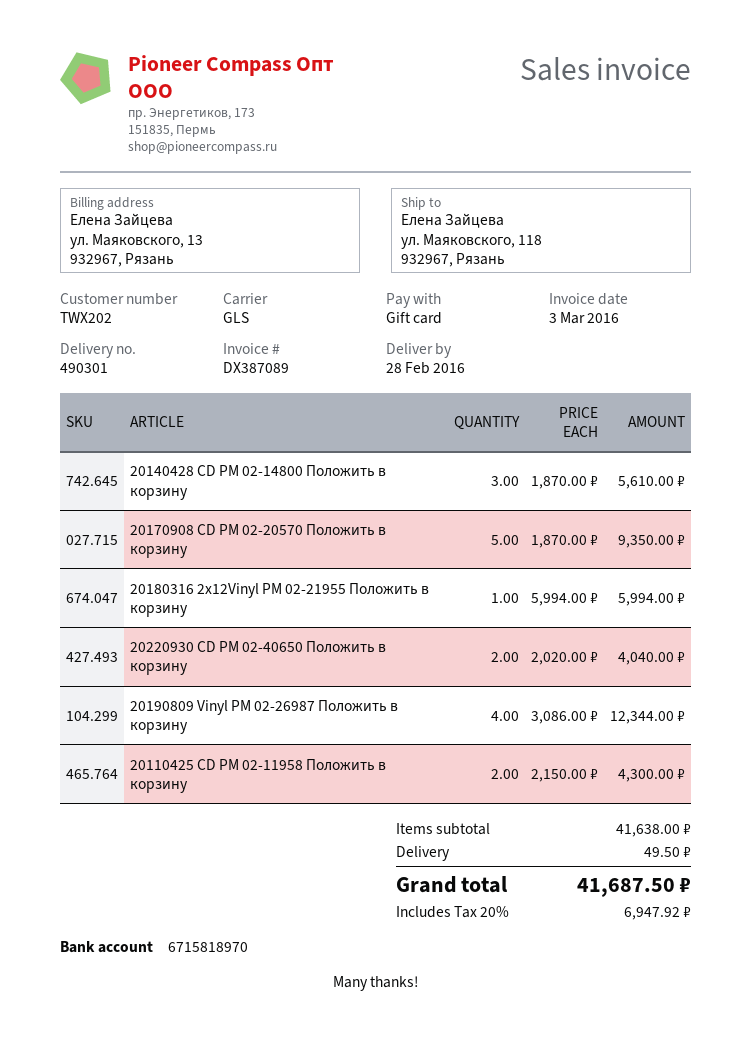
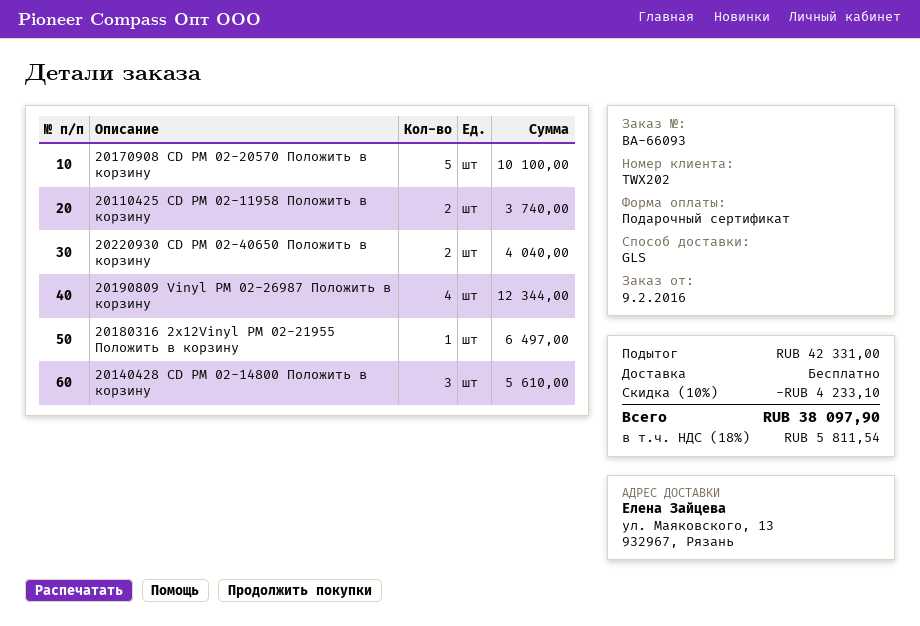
ship to: ул. Маяковского, 118, 932967, Рязань -> ул. Маяковского, 13, 932967, Рязань
20170908 CD PM 02-20570 Положить в корзину: 5 for 9350.00 -> 5 for 10100.00
20180316 2x12Vinyl PM 02-21955 Положить в корзину: 1 for 5994.00 -> 1 for 6497.00
20110425 CD PM 02-11958 Положить в корзину: 2 for 4300.00 -> 2 for 3740.00
subtotal: 41638.00 -> 42331.00
discount: none -> 10% = 4233.10
shipping: 49.50 -> 0.00
tax: 20% = 6947.92 -> 18% = 5811.54
total: 41687.50 -> 38097.90

